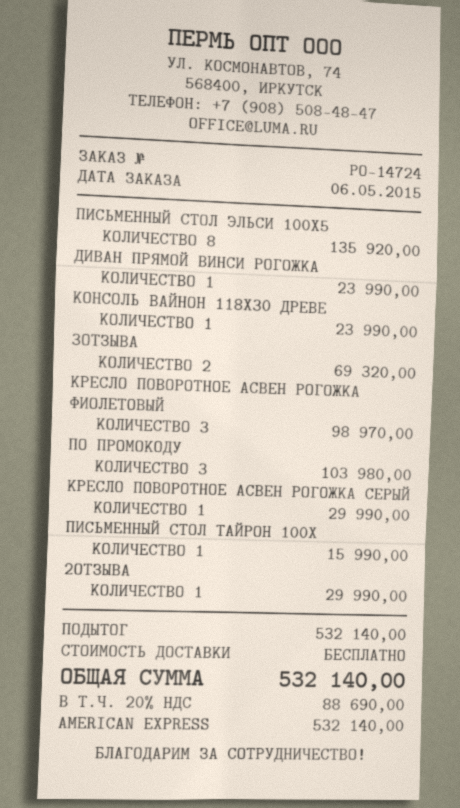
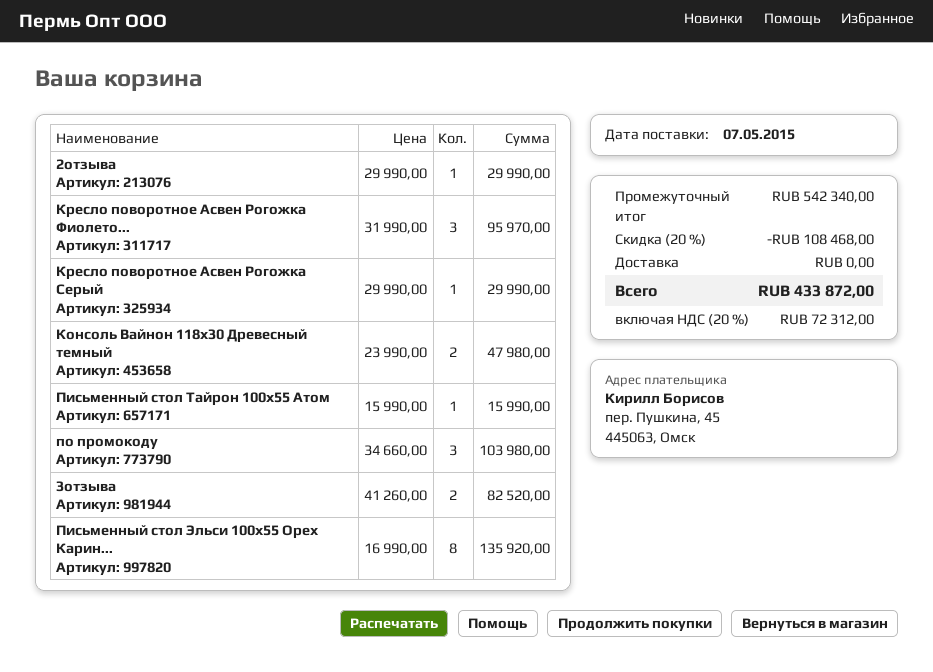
ДИВАН ПРЯМОЙ ВИНСИ РОГОЖКА: 1 for 23990.00 -> none
КОНСОЛЬ ВАЙНОН 118X30 ДРЕВЕ: 1 for 23990.00 -> 2 for 47980.00
3ОТЗЫВА: 2 for 69320.00 -> 2 for 82520.00
КРЕСЛО ПОВОРОТНОЕ АСВЕН РОГОЖКА ФИОЛЕТОВЫЙ: 3 for 98970.00 -> 3 for 95970.00
subtotal: 532140.00 -> 542340.00
discount: none -> 20% = 108468.00
tax: 20% = 88690.00 -> 20% = 72312.00
total: 532140.00 -> 433872.00

